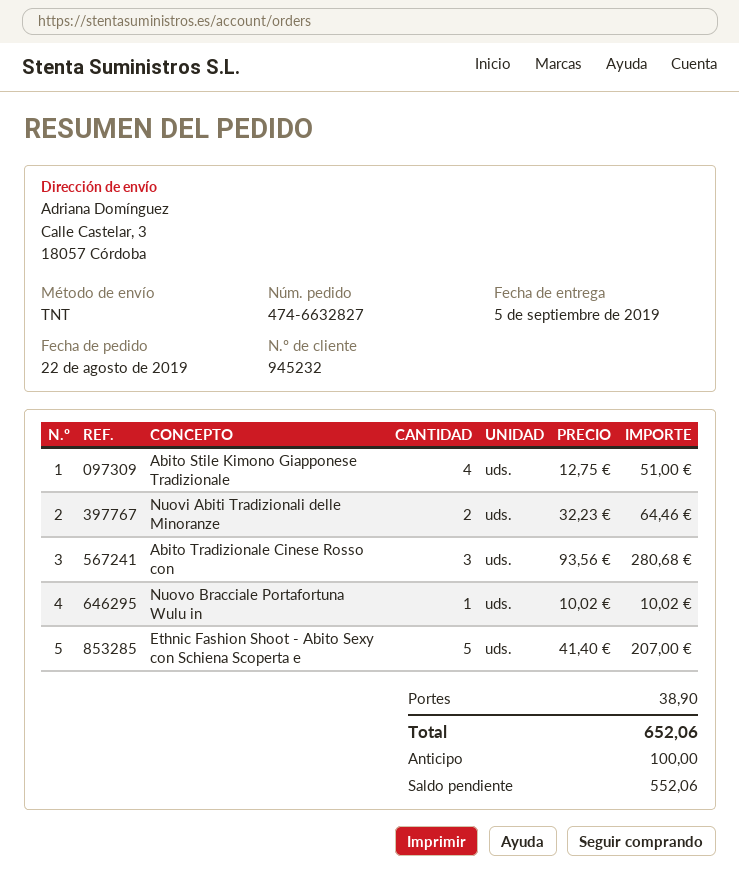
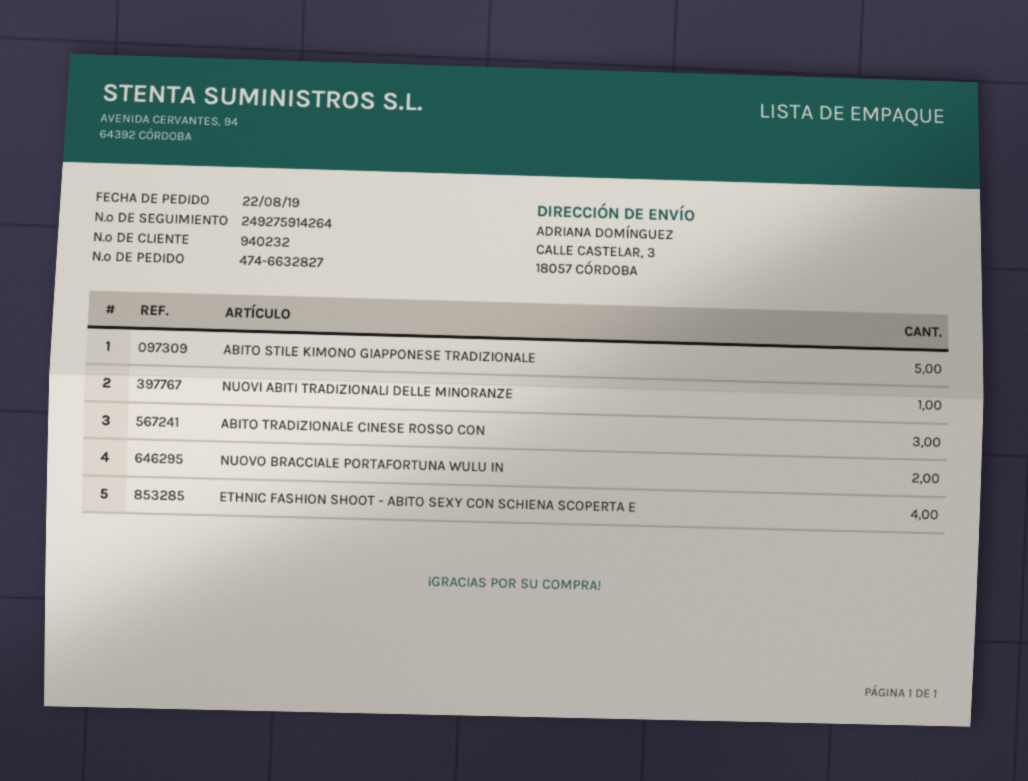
customer number: 945232 -> 940232
Abito Stile Kimono Giapponese Tradizionale: 4 -> 5
Nuovi Abiti Tradizionali delle Minoranze: 2 -> 1
Nuovo Bracciale Portafortuna Wulu in: 1 -> 2
Ethnic Fashion Shoot - Abito Sexy con Schiena Scoperta e: 5 -> 4

